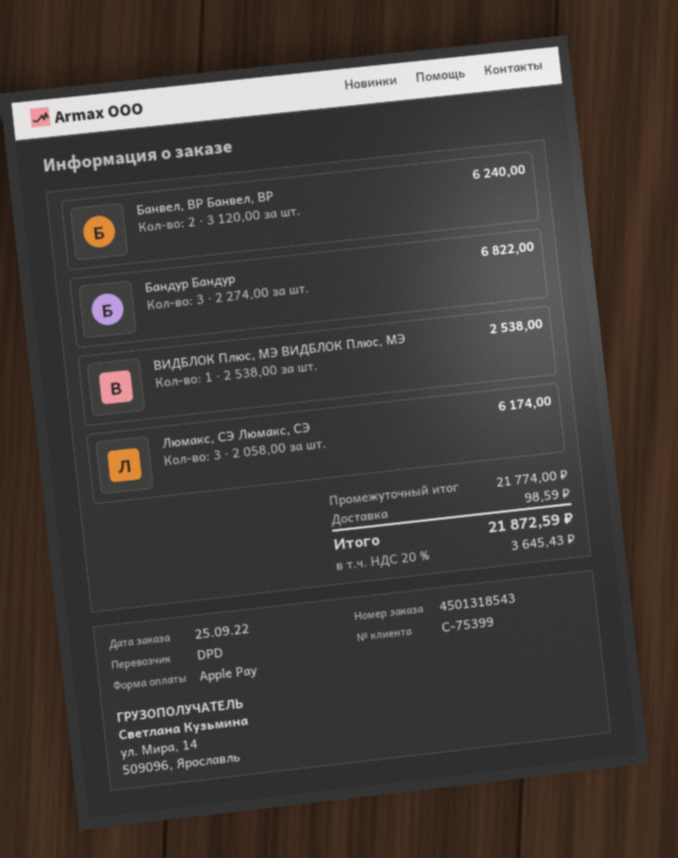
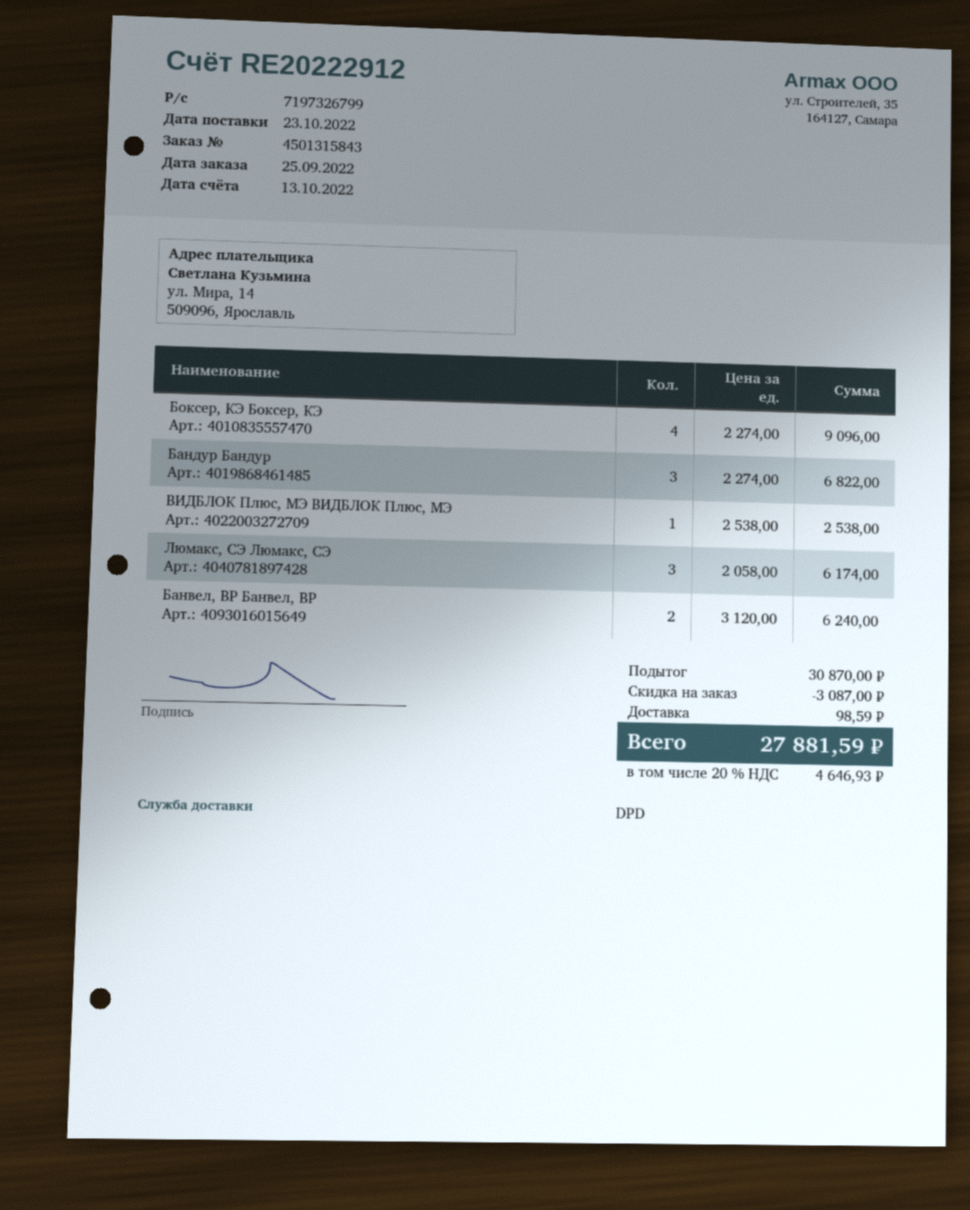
order number: 4501318543 -> 4501315843
Боксер, КЭ Боксер, КЭ: none -> 4 x 2274.00 = 9096.00
subtotal: 21774.00 -> 30870.00
discount: none -> 3087.00
tax: 20% = 3645.43 -> 20% = 4646.93
total: 21872.59 -> 27881.59

